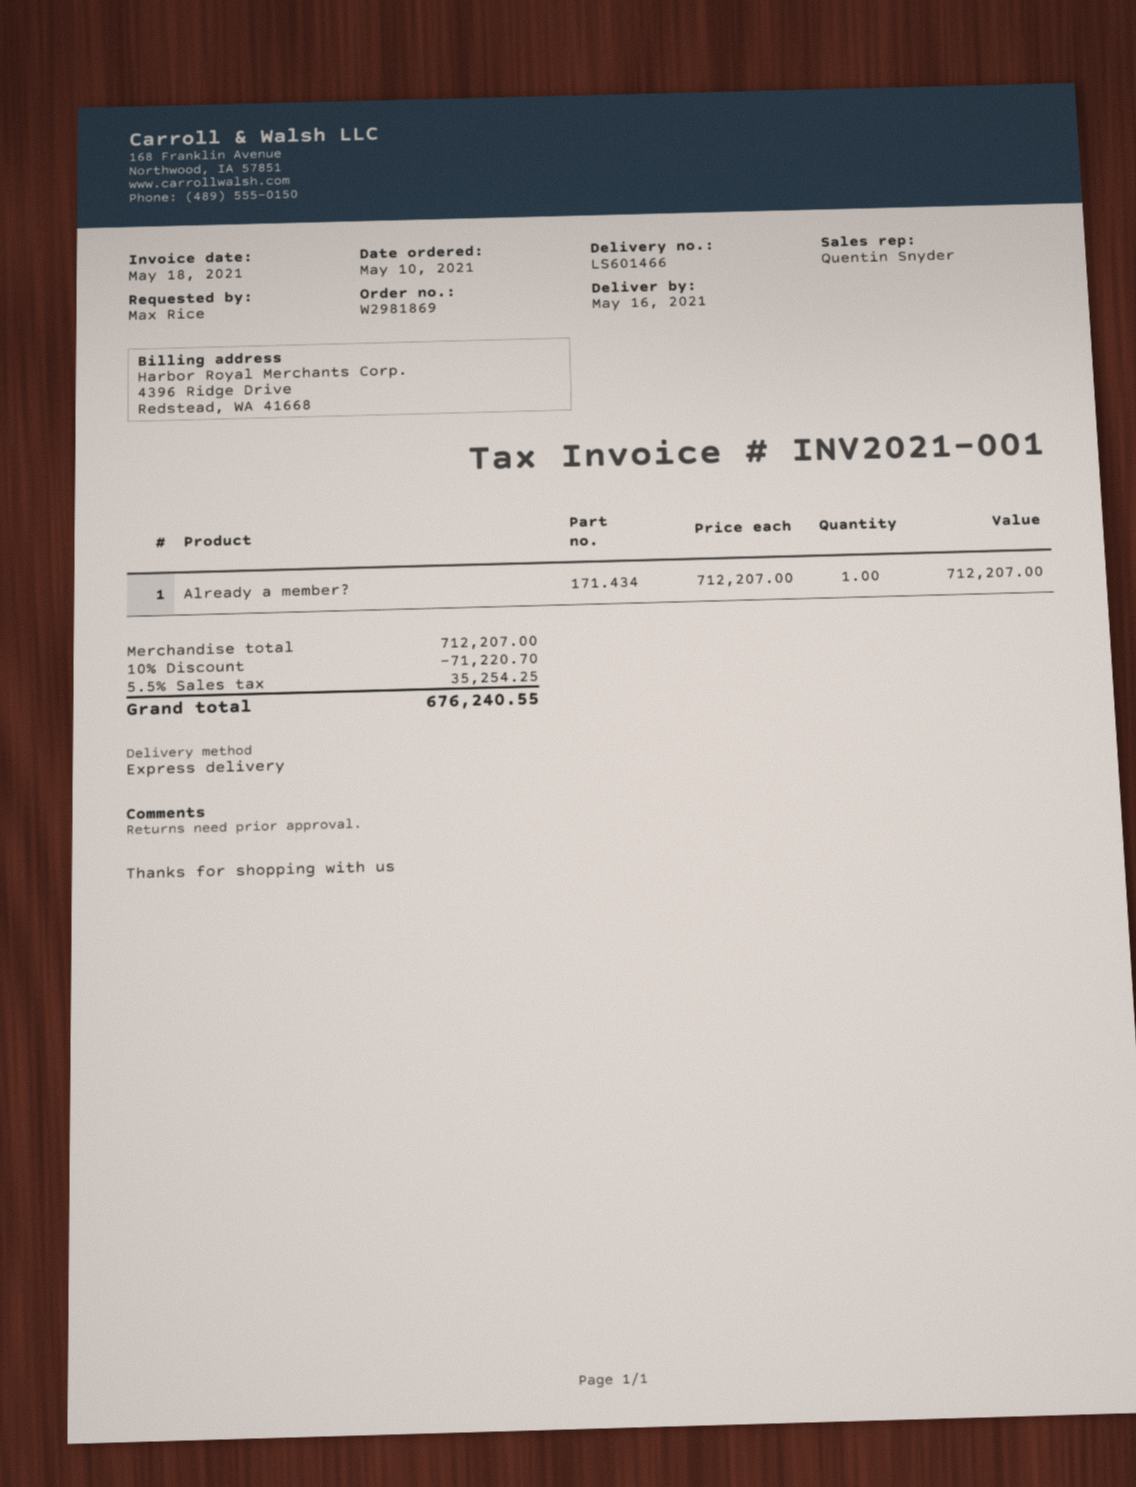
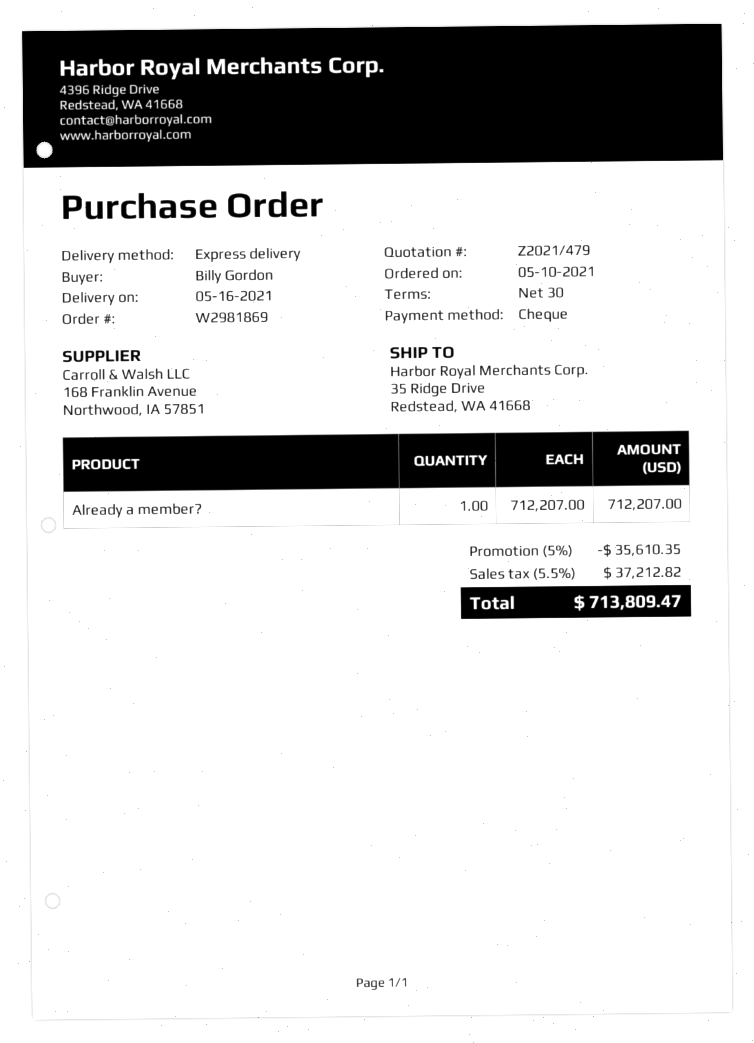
ordered by: Max Rice -> Billy Gordon
discount: 10% = 71220.70 -> 5% = 35610.35
tax: 5.5% = 35254.25 -> 5.5% = 37212.82
total: 676240.55 -> 713809.47

